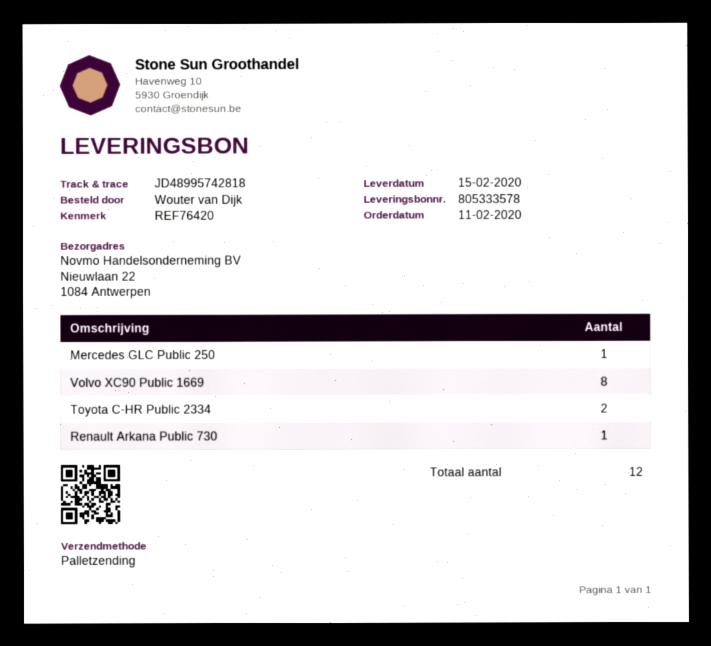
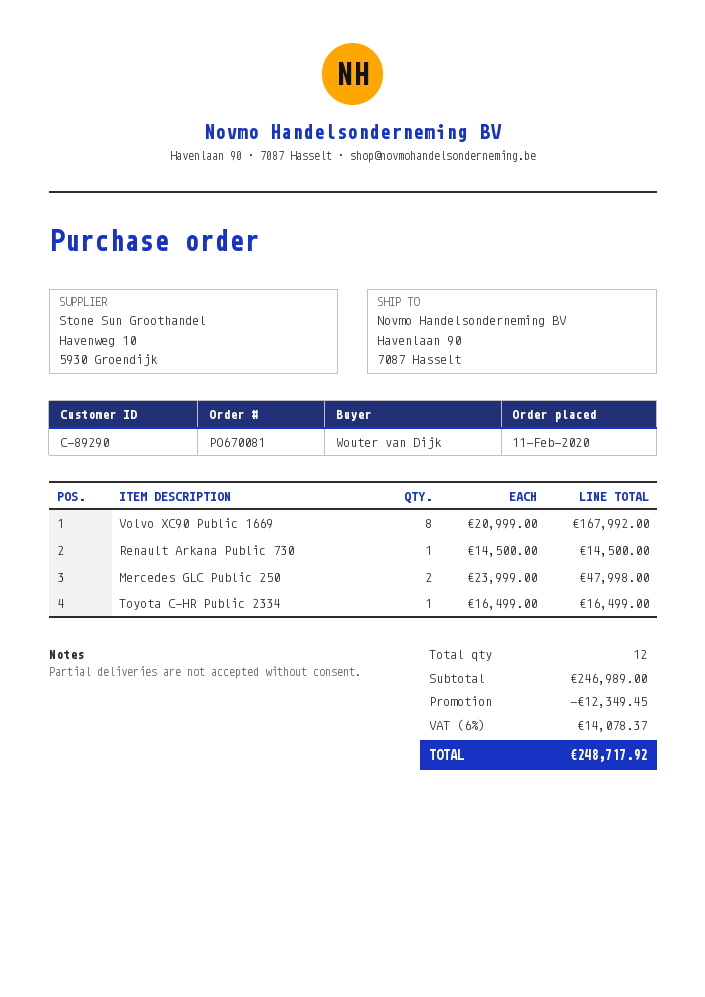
ship to: Nieuwlaan 22, 1084 Antwerpen -> Havenlaan 90, 7087 Hasselt
Mercedes GLC Public 250: 1 -> 2
Toyota C-HR Public 2334: 2 -> 1

